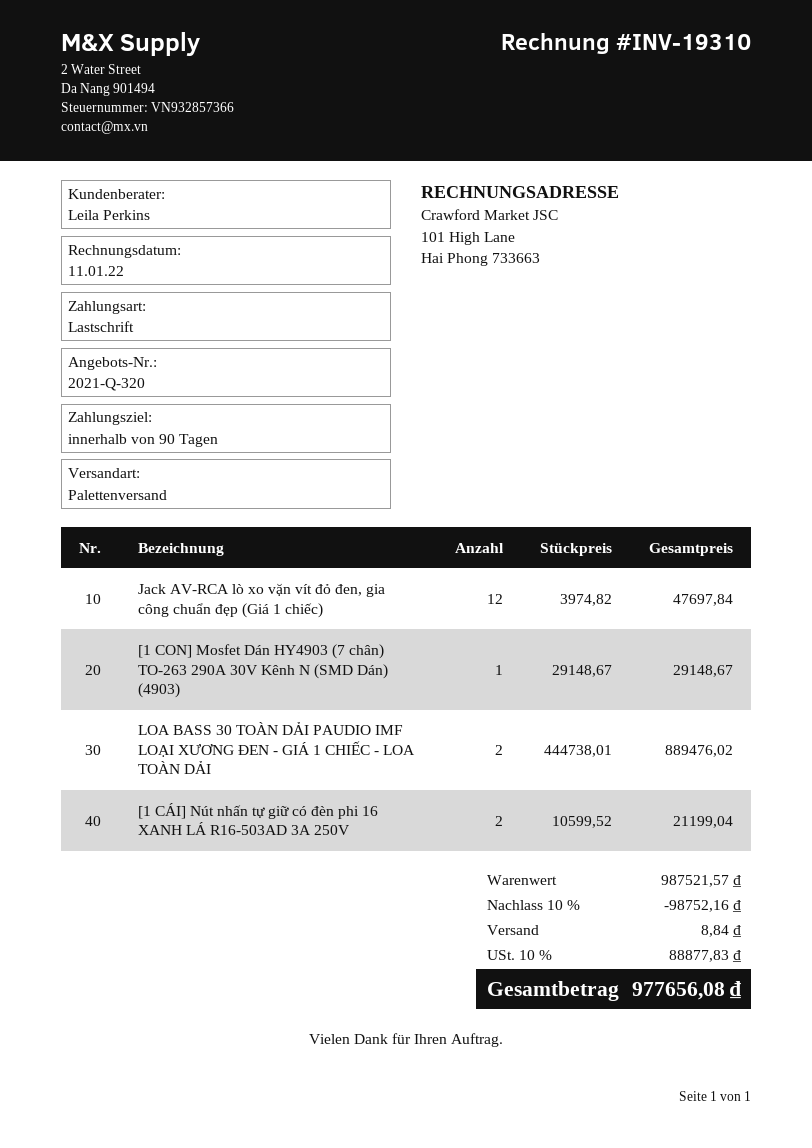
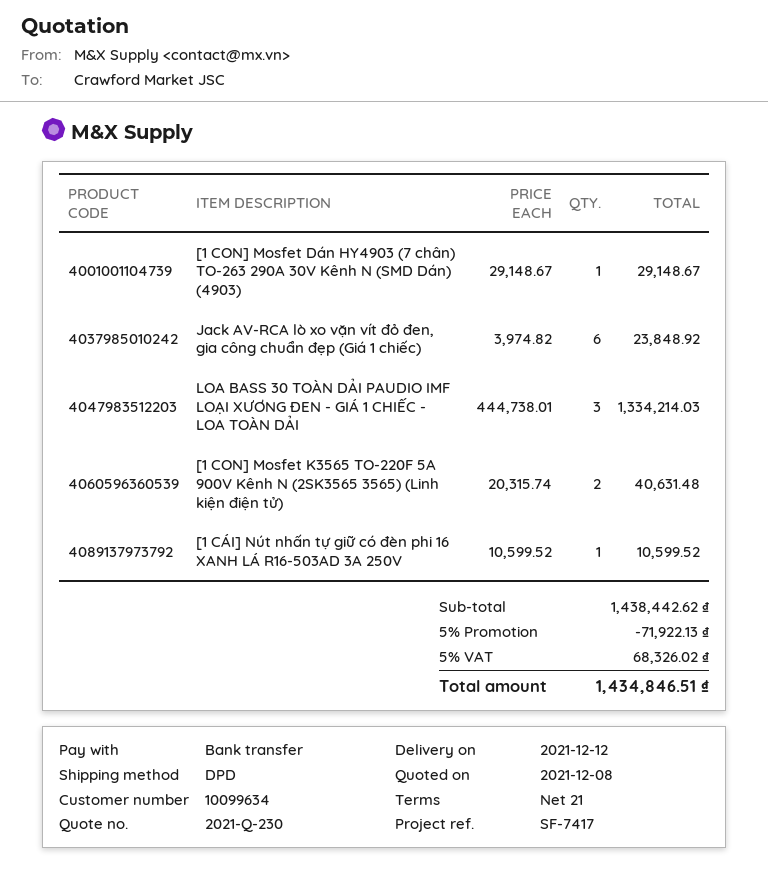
quote number: 2021-Q-320 -> 2021-Q-230
payment terms: 90 days -> 21 days
payment method: direct debit -> bank transfer
shipping method: pallet freight -> DPD
Jack AV-RCA lò xo vặn vít đỏ đen, gia công chuẩn đẹp (Giá 1 chiếc): 12 x 3974.82 = 47697.84 -> 6 x 3974.82 = 23848.92
LOA BASS 30 TOÀN DẢI PAUDIO IMF LOẠI XƯƠNG ĐEN - GIÁ 1 CHIẾC - LOA TOÀN DẢI: 2 x 444738.01 = 889476.02 -> 3 x 444738.01 = 1334214.03
[1 CÁI] Nút nhấn tự giữ có đèn phi 16 XANH LÁ R16-503AD 3A 250V: 2 x 10599.52 = 21199.04 -> 1 x 10599.52 = 10599.52
[1 CON] Mosfet K3565 TO-220F 5A 900V Kênh N (2SK3565 3565) (Linh kiện điện tử): none -> 2 x 20315.74 = 40631.48
subtotal: 987521.57 -> 1438442.62
discount: 10% = 98752.16 -> 5% = 71922.13
shipping: 8.84 -> none
tax: 10% = 88877.83 -> 5% = 68326.02
total: 977656.08 -> 1434846.51

